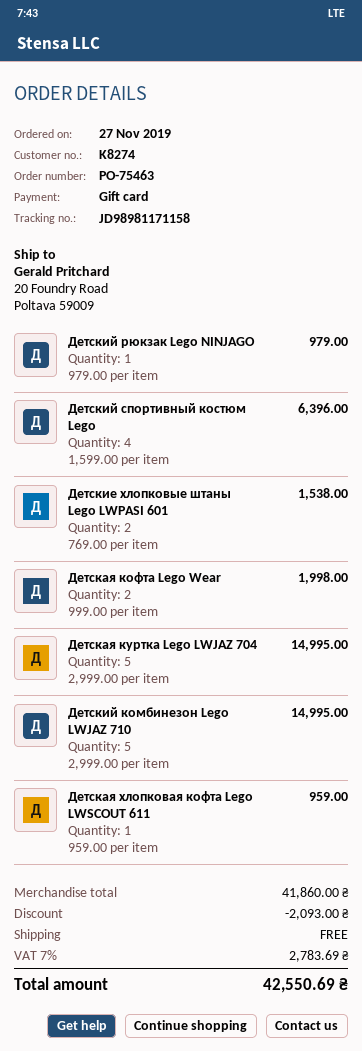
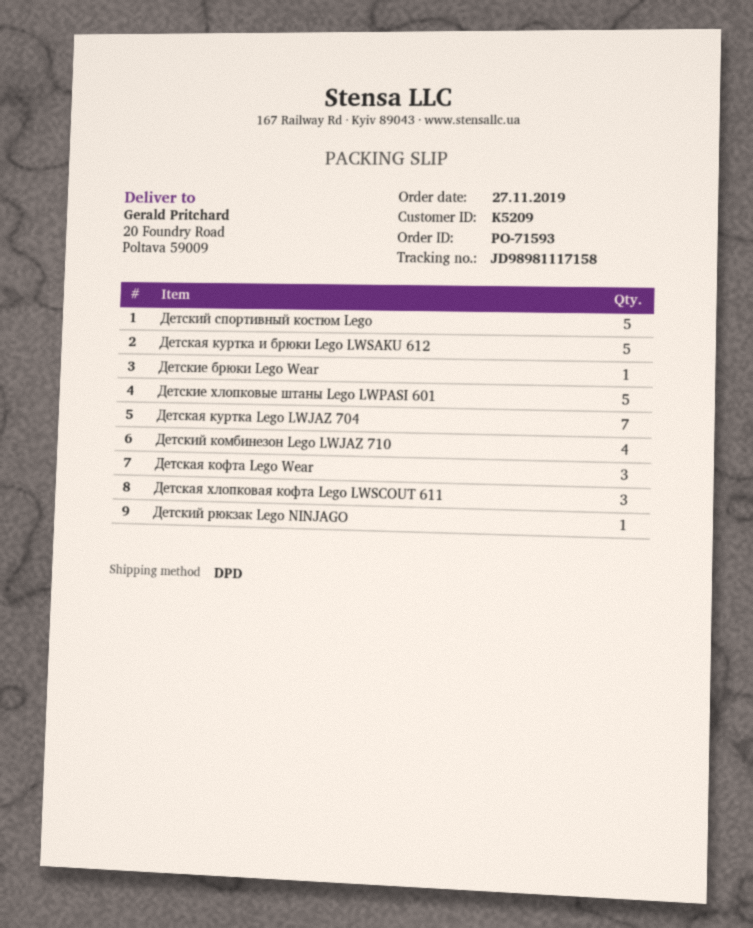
order number: PO-75463 -> PO-71593
customer number: K8274 -> K5209
tracking number: JD98981171158 -> JD98981117158
Детский спортивный костюм Lego: 4 -> 5
Детские хлопковые штаны Lego LWPASI 601: 2 -> 5
Детская кофта Lego Wear: 2 -> 3
Детская куртка Lego LWJAZ 704: 5 -> 7
Детский комбинезон Lego LWJAZ 710: 5 -> 4
Детская хлопковая кофта Lego LWSCOUT 611: 1 -> 3
Детская куртка и брюки Lego LWSAKU 612: none -> 5
Детские брюки Lego Wear: none -> 1

